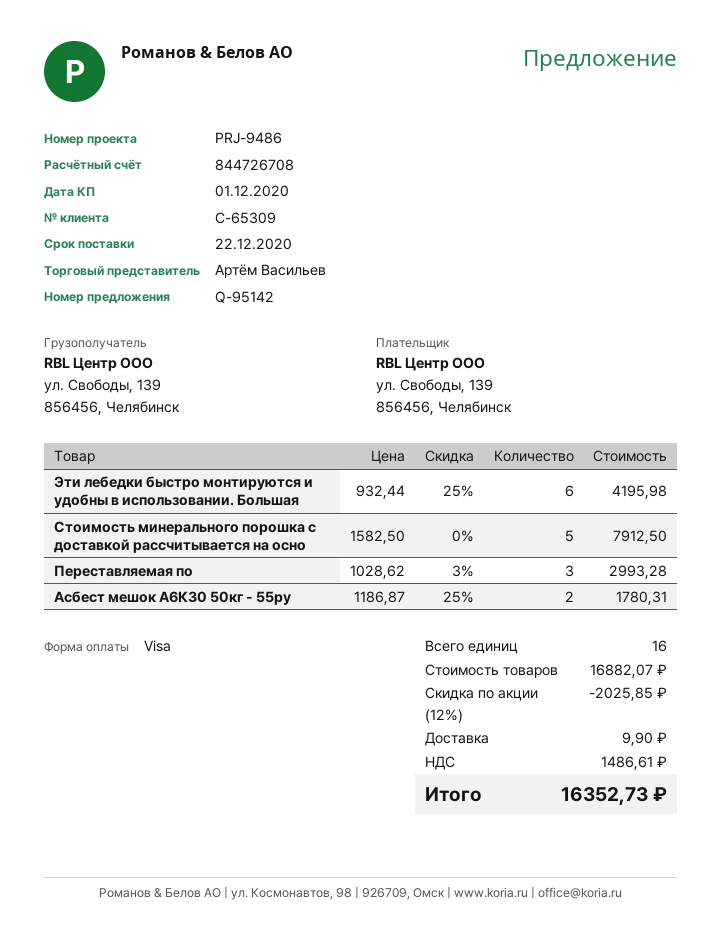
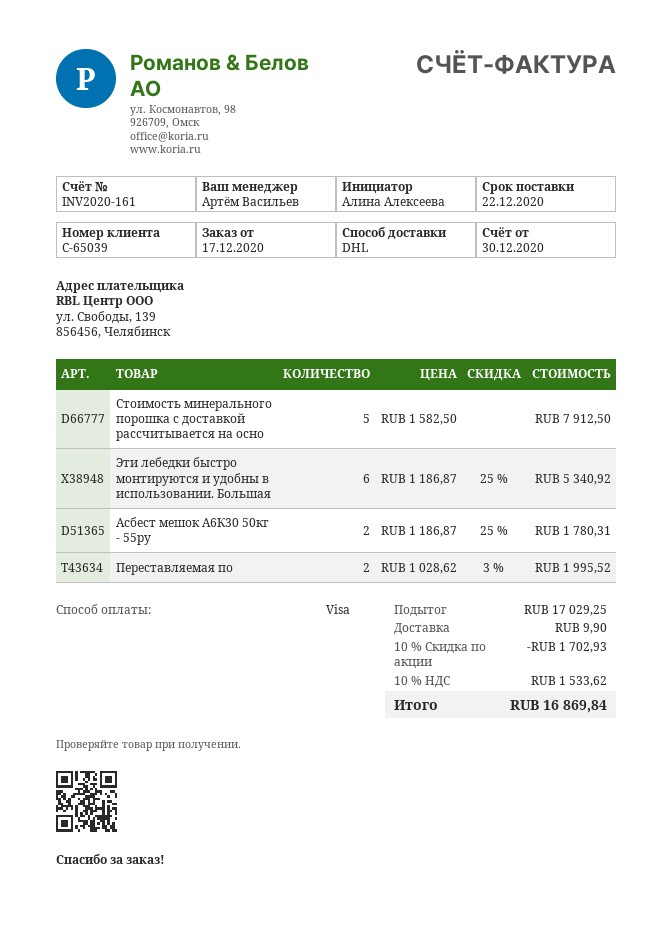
customer number: C-65309 -> C-65039
Эти лебедки быстро монтируются и удобны в использовании. Большая: 6 x 932.44 - 25% = 4195.98 -> 6 x 1186.87 - 25% = 5340.92
Переставляемая по: 3 x 1028.62 - 3% = 2993.28 -> 2 x 1028.62 - 3% = 1995.52
subtotal: 16882.07 -> 17029.25
discount: 12% = 2025.85 -> 10% = 1702.93
tax: 1486.61 -> 1533.62
total: 16352.73 -> 16869.84

